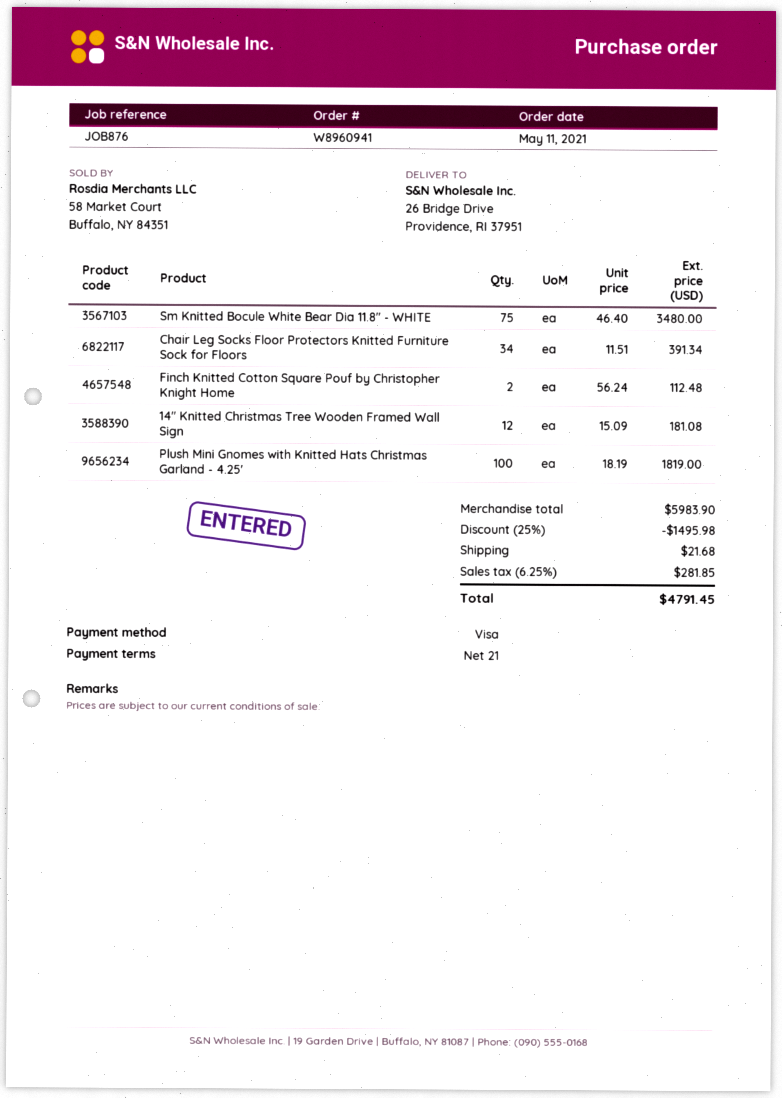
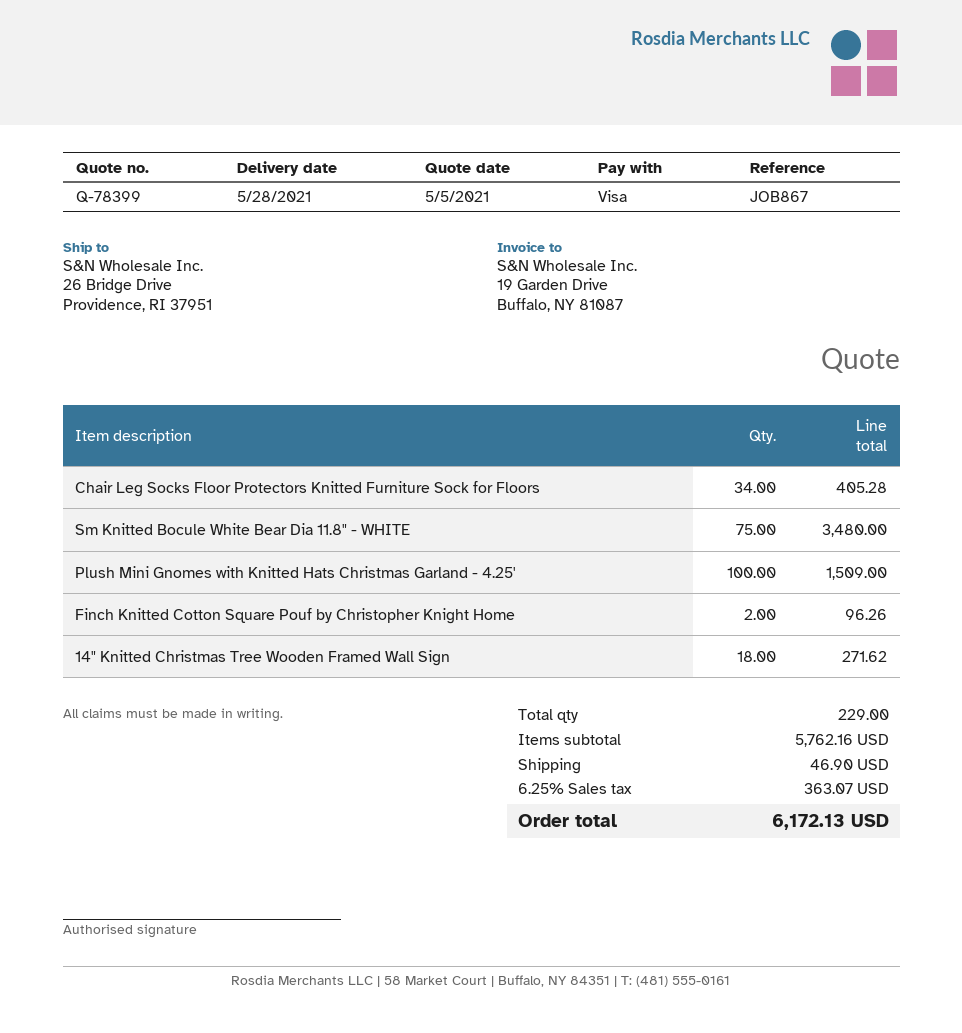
reference: JOB876 -> JOB867
Chair Leg Socks Floor Protectors Knitted Furniture Sock for Floors: 34 for 391.34 -> 34 for 405.28
Finch Knitted Cotton Square Pouf by Christopher Knight Home: 2 for 112.48 -> 2 for 96.26
14" Knitted Christmas Tree Wooden Framed Wall Sign: 12 for 181.08 -> 18 for 271.62
Plush Mini Gnomes with Knitted Hats Christmas Garland - 4.25': 100 for 1819.00 -> 100 for 1509.00
subtotal: 5983.90 -> 5762.16
discount: 25% = 1495.98 -> none
shipping: 21.68 -> 46.90
tax: 6.25% = 281.85 -> 6.25% = 363.07
total: 4791.45 -> 6172.13

